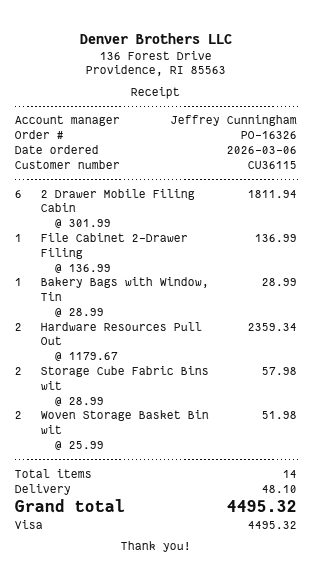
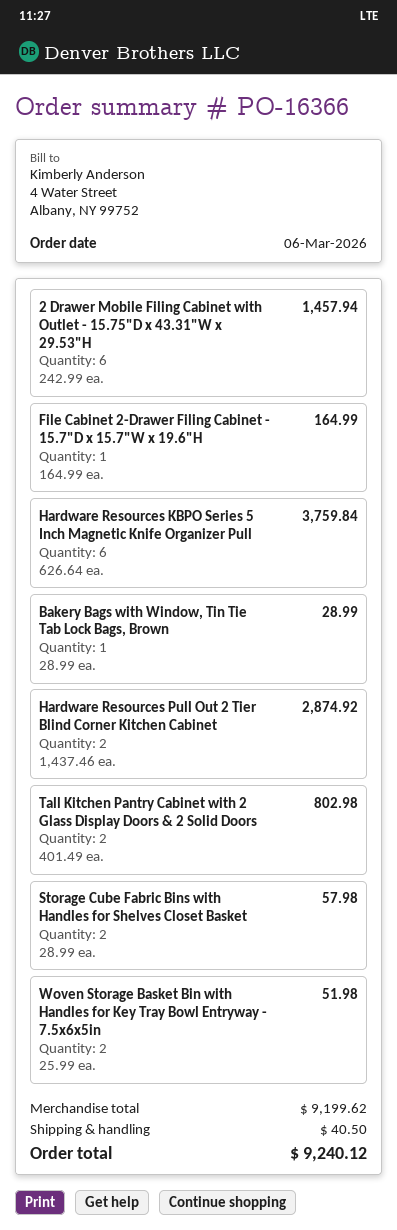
order number: PO-16326 -> PO-16366
2 Drawer Mobile Filing Cabin: 6 x 301.99 = 1811.94 -> 6 x 242.99 = 1457.94
File Cabinet 2-Drawer Filing: 1 x 136.99 = 136.99 -> 1 x 164.99 = 164.99
Hardware Resources Pull Out: 2 x 1179.67 = 2359.34 -> 2 x 1437.46 = 2874.92
Hardware Resources KBPO Series 5 Inch Magnetic Knife Organizer Pull: none -> 6 x 626.64 = 3759.84
Tall Kitchen Pantry Cabinet with 2 Glass Display Doors & 2 Solid Doors: none -> 2 x 401.49 = 802.98
shipping: 48.10 -> 40.50
total: 4495.32 -> 9240.12

